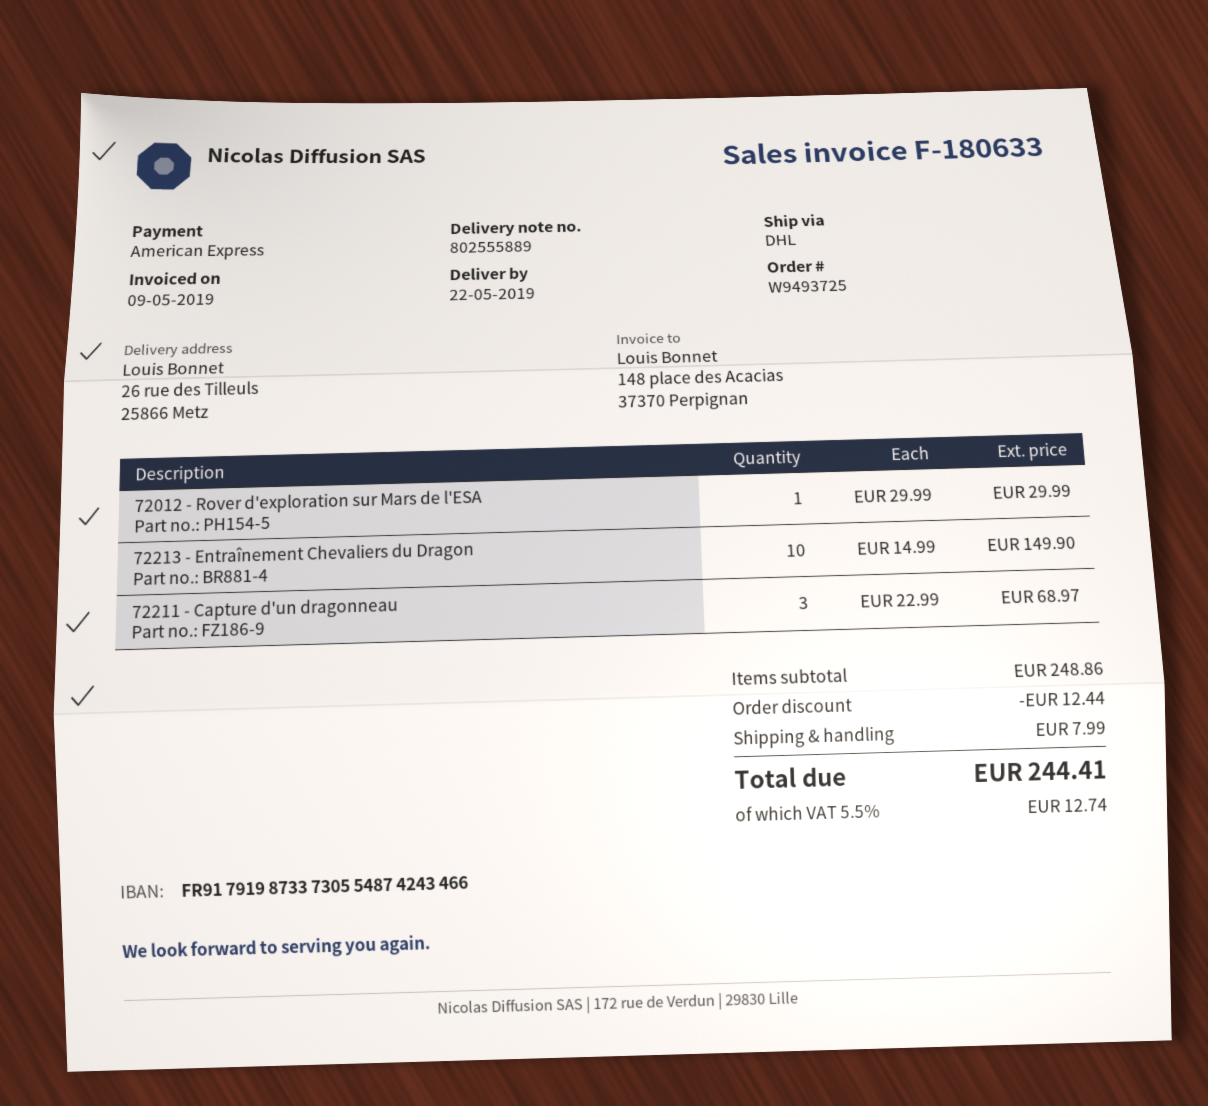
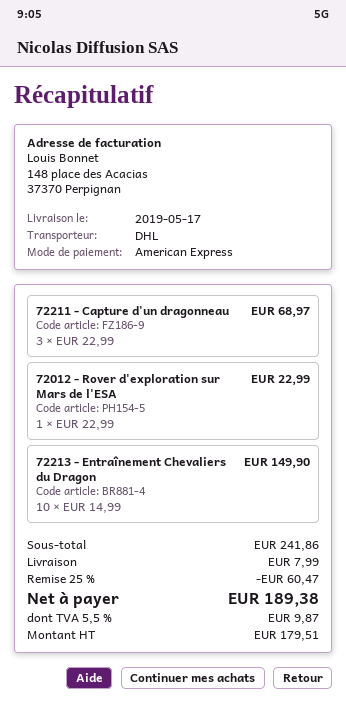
delivery date: 2019-05-22 -> 2019-05-17
72012 - Rover d'exploration sur Mars de l'ESA: 1 x 29.99 = 29.99 -> 1 x 22.99 = 22.99
subtotal: 248.86 -> 241.86
discount: 12.44 -> 60.47
tax: 5.5% = 12.74 -> 5.5% = 9.87
total: 244.41 -> 189.38

